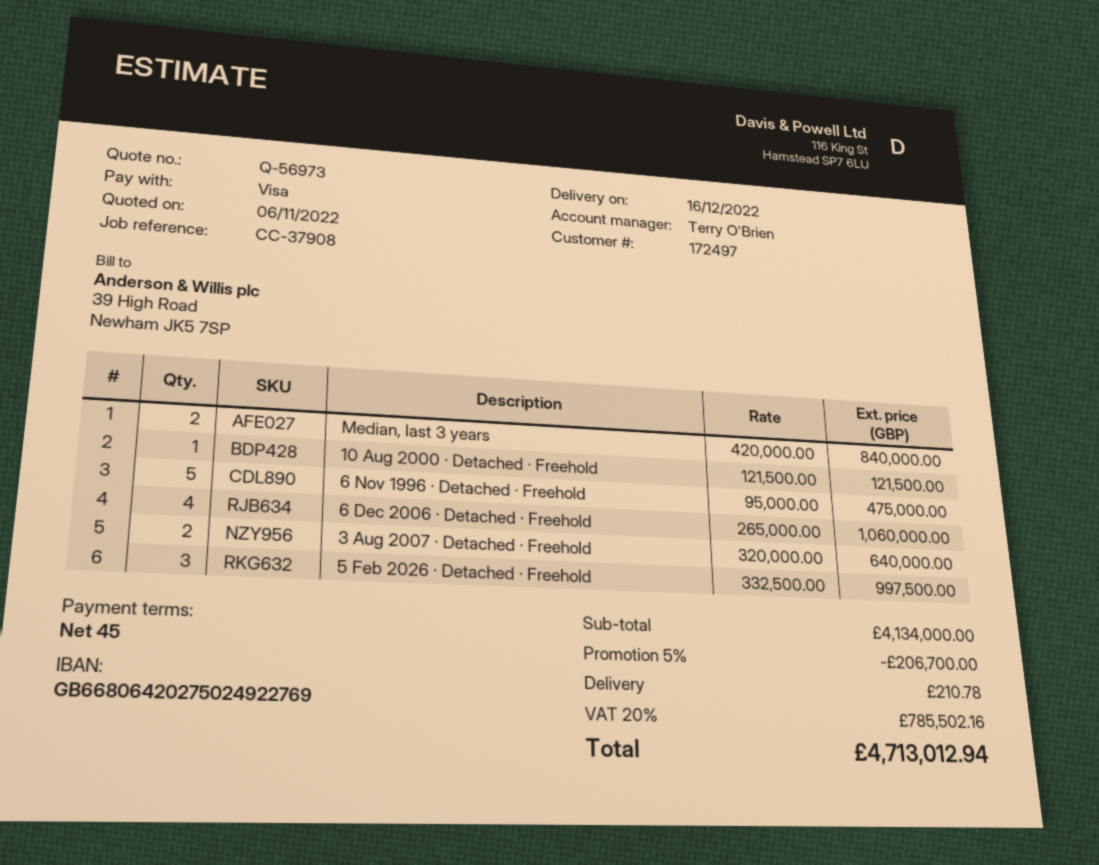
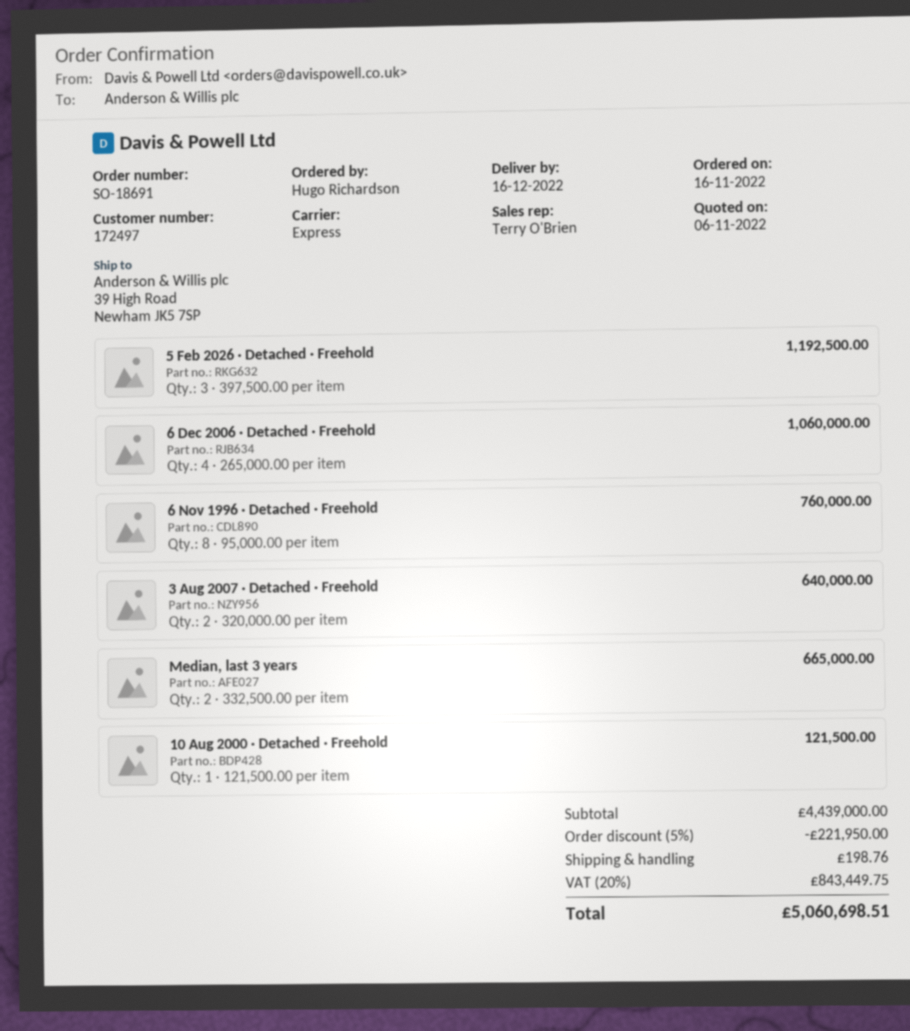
Median, last 3 years: 2 x 420000.00 = 840000.00 -> 2 x 332500.00 = 665000.00
6 Nov 1996 · Detached · Freehold: 5 x 95000.00 = 475000.00 -> 8 x 95000.00 = 760000.00
5 Feb 2026 · Detached · Freehold: 3 x 332500.00 = 997500.00 -> 3 x 397500.00 = 1192500.00
subtotal: 4134000.00 -> 4439000.00
discount: 5% = 206700.00 -> 5% = 221950.00
shipping: 210.78 -> 198.76
tax: 20% = 785502.16 -> 20% = 843449.75
total: 4713012.94 -> 5060698.51

